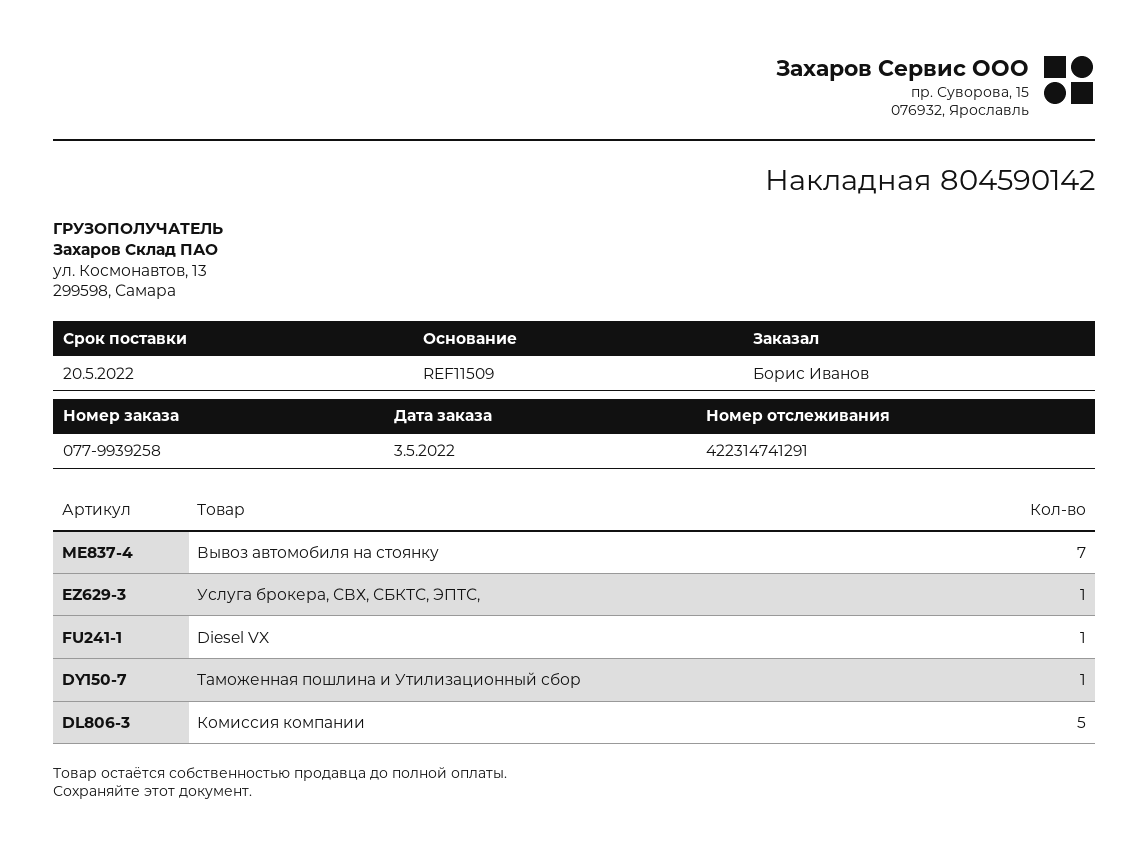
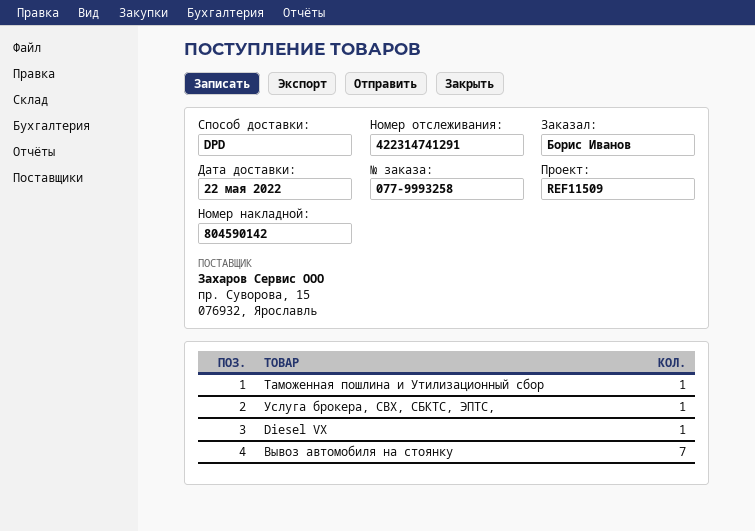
order number: 077-9939258 -> 077-9993258
delivery date: 2022-05-20 -> 2022-05-22
Комиссия компании: 5 -> none

